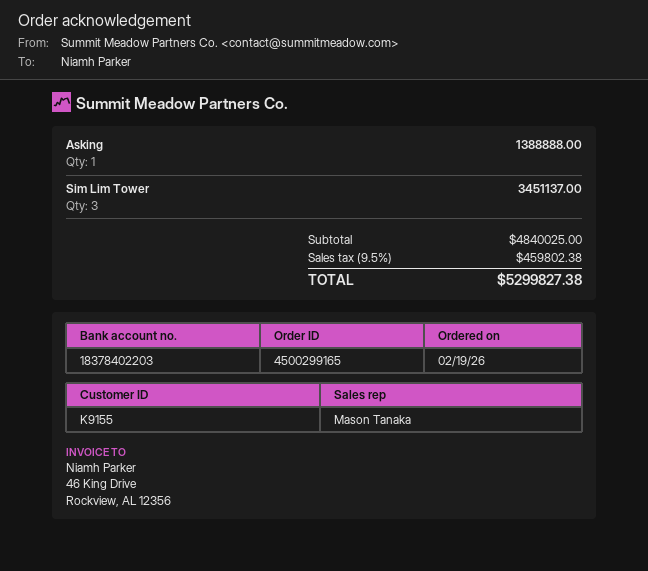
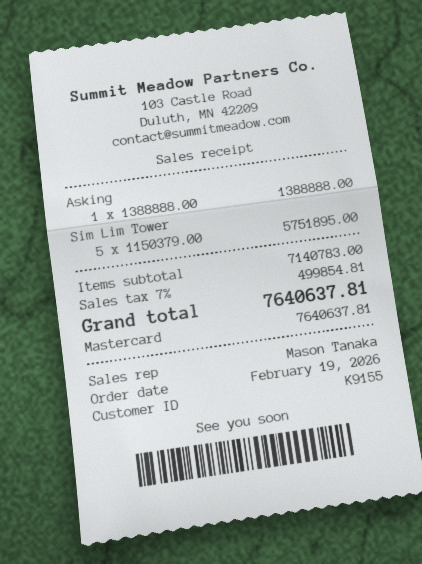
Sim Lim Tower: 3 for 3451137.00 -> 5 for 5751895.00
subtotal: 4840025.00 -> 7140783.00
tax: 9.5% = 459802.38 -> 7% = 499854.81
total: 5299827.38 -> 7640637.81

